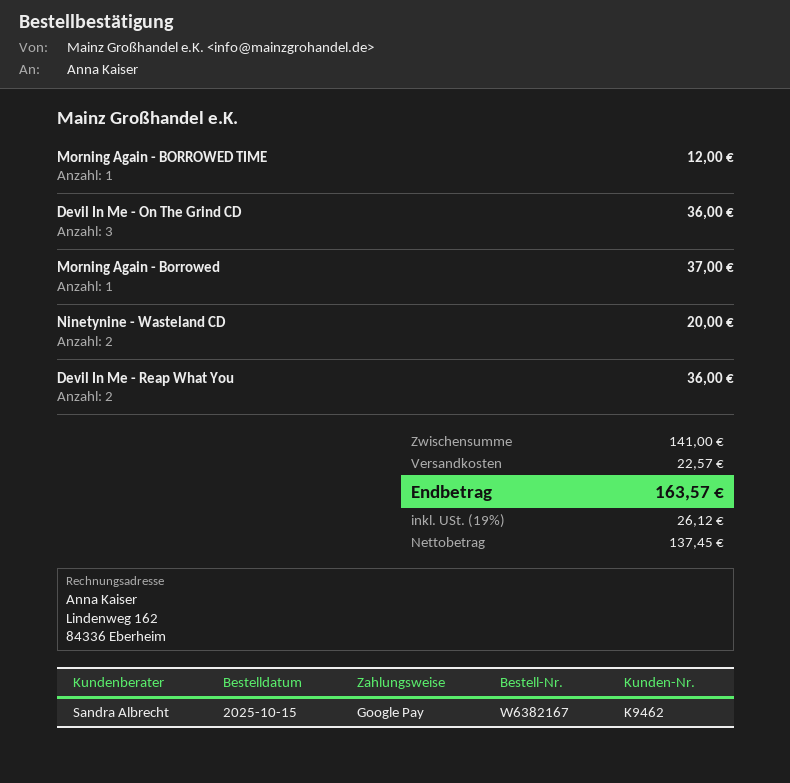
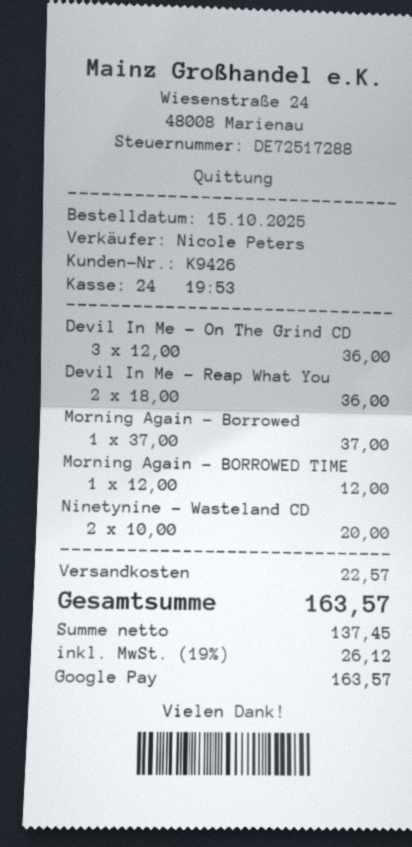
customer number: K9462 -> K9426
sales rep: Sandra Albrecht -> Nicole Peters

